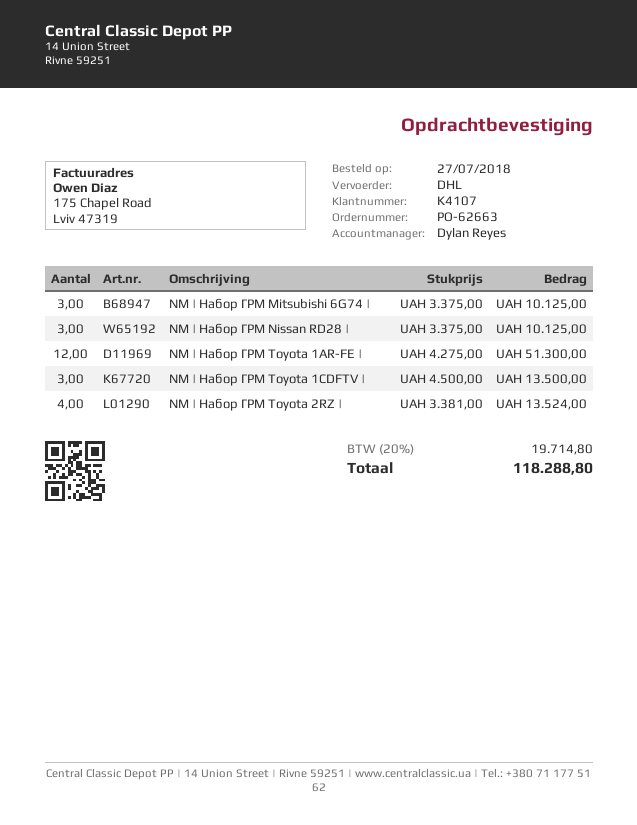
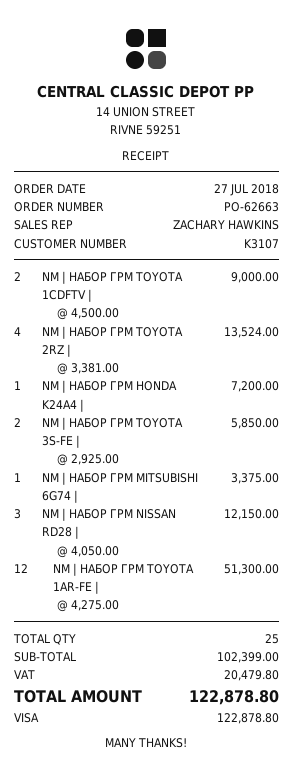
customer number: K4107 -> K3107
sales rep: Dylan Reyes -> ZACHARY HAWKINS
NM | Набор ГРМ Mitsubishi 6G74 |: 3 x 3375.00 = 10125.00 -> 1 x 3375.00 = 3375.00
NM | Набор ГРМ Nissan RD28 |: 3 x 3375.00 = 10125.00 -> 3 x 4050.00 = 12150.00
NM | Набор ГРМ Toyota 1CDFTV |: 3 x 4500.00 = 13500.00 -> 2 x 4500.00 = 9000.00
NM | НАБОР ГРМ HONDA K24A4 |: none -> 1 x 7200.00 = 7200.00
NM | НАБОР ГРМ TOYOTA 3S-FE |: none -> 2 x 2925.00 = 5850.00
tax: 19714.80 -> 20479.80
total: 118288.80 -> 122878.80

